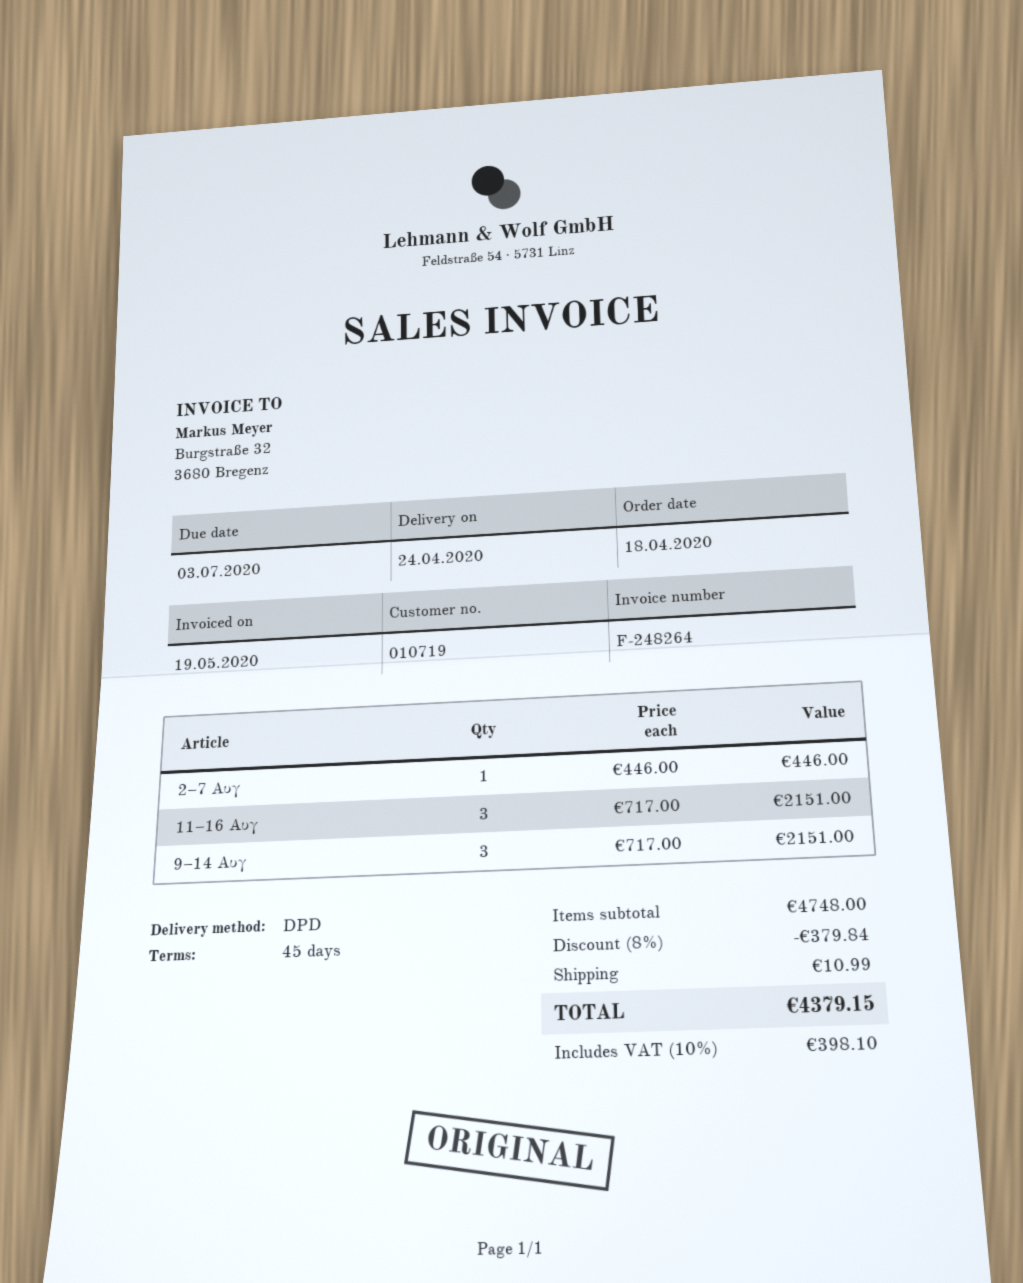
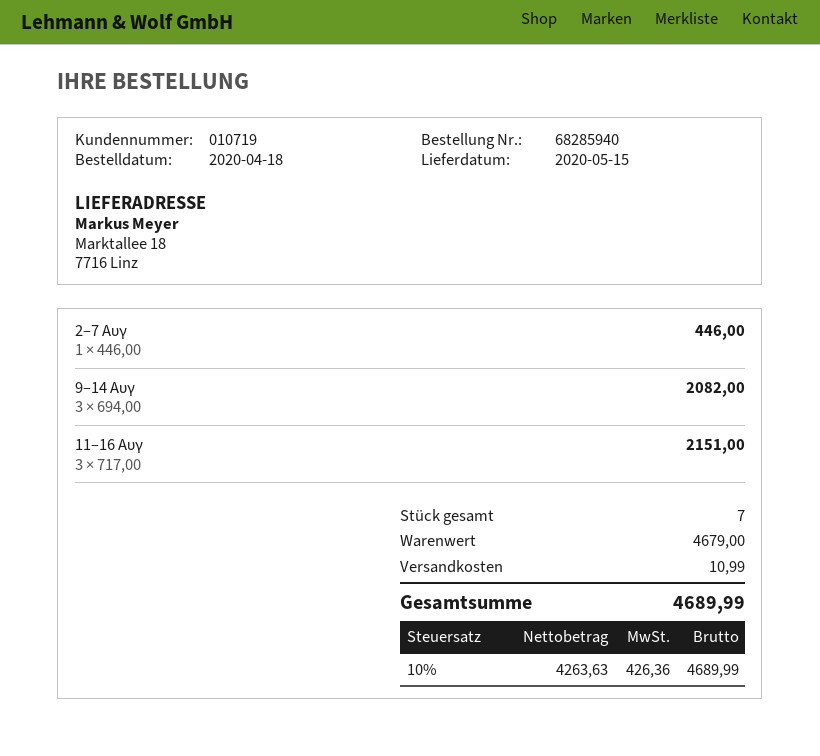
delivery date: 2020-04-24 -> 2020-05-15
9–14 Αυγ: 3 x 717.00 = 2151.00 -> 3 x 694.00 = 2082.00
subtotal: 4748.00 -> 4679.00
discount: 8% = 379.84 -> none
tax: 10% = 398.10 -> 10% = 426.36
total: 4379.15 -> 4689.99

